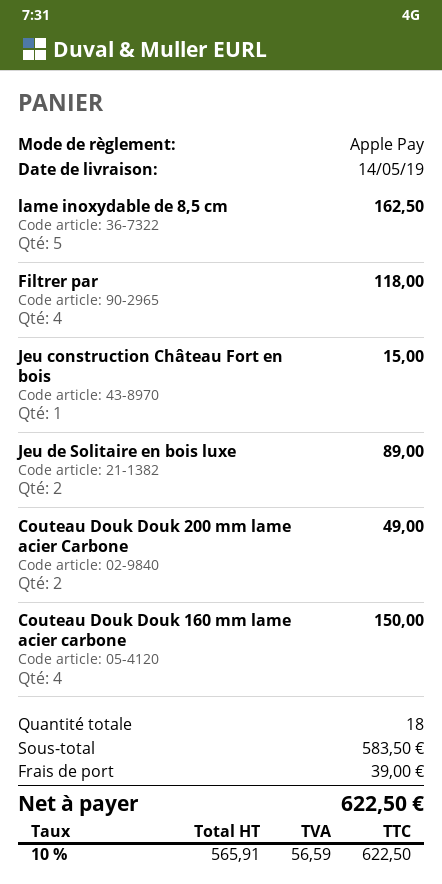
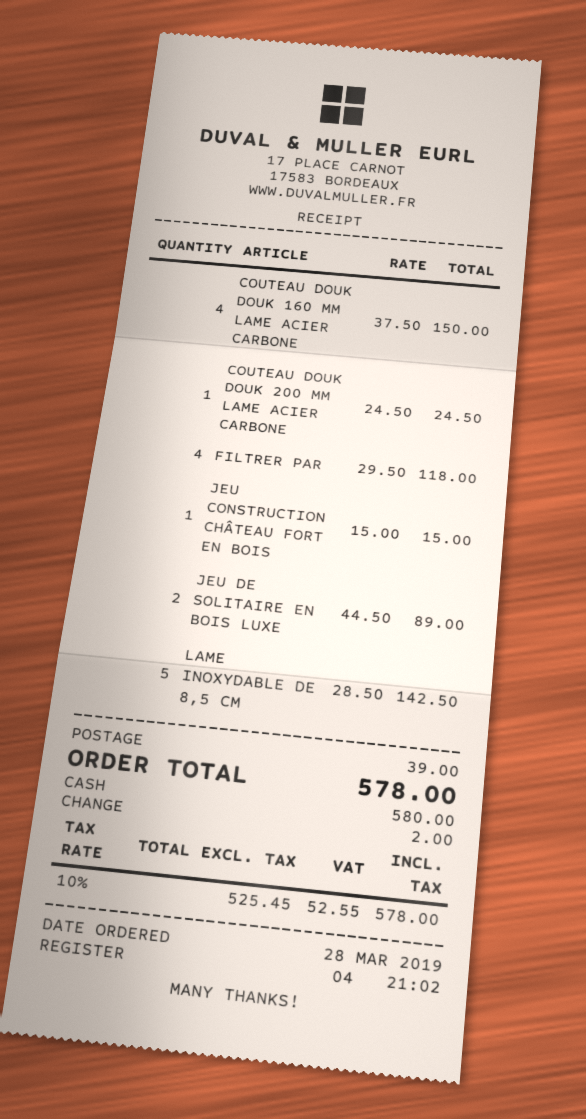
payment method: Apple Pay -> cash
lame inoxydable de 8,5 cm: 5 for 162.50 -> 5 for 142.50
Couteau Douk Douk 200 mm lame acier Carbone: 2 for 49.00 -> 1 for 24.50
net: 565.91 -> 525.45
tax: 10% = 56.59 -> 10% = 52.55
total: 622.50 -> 578.00

